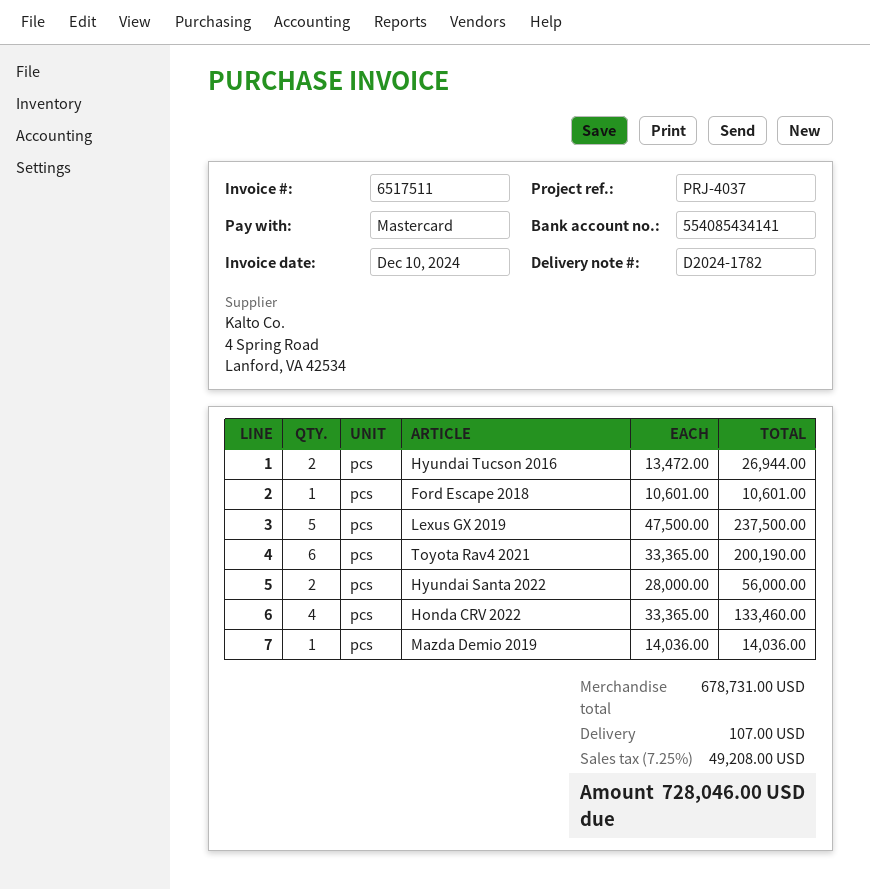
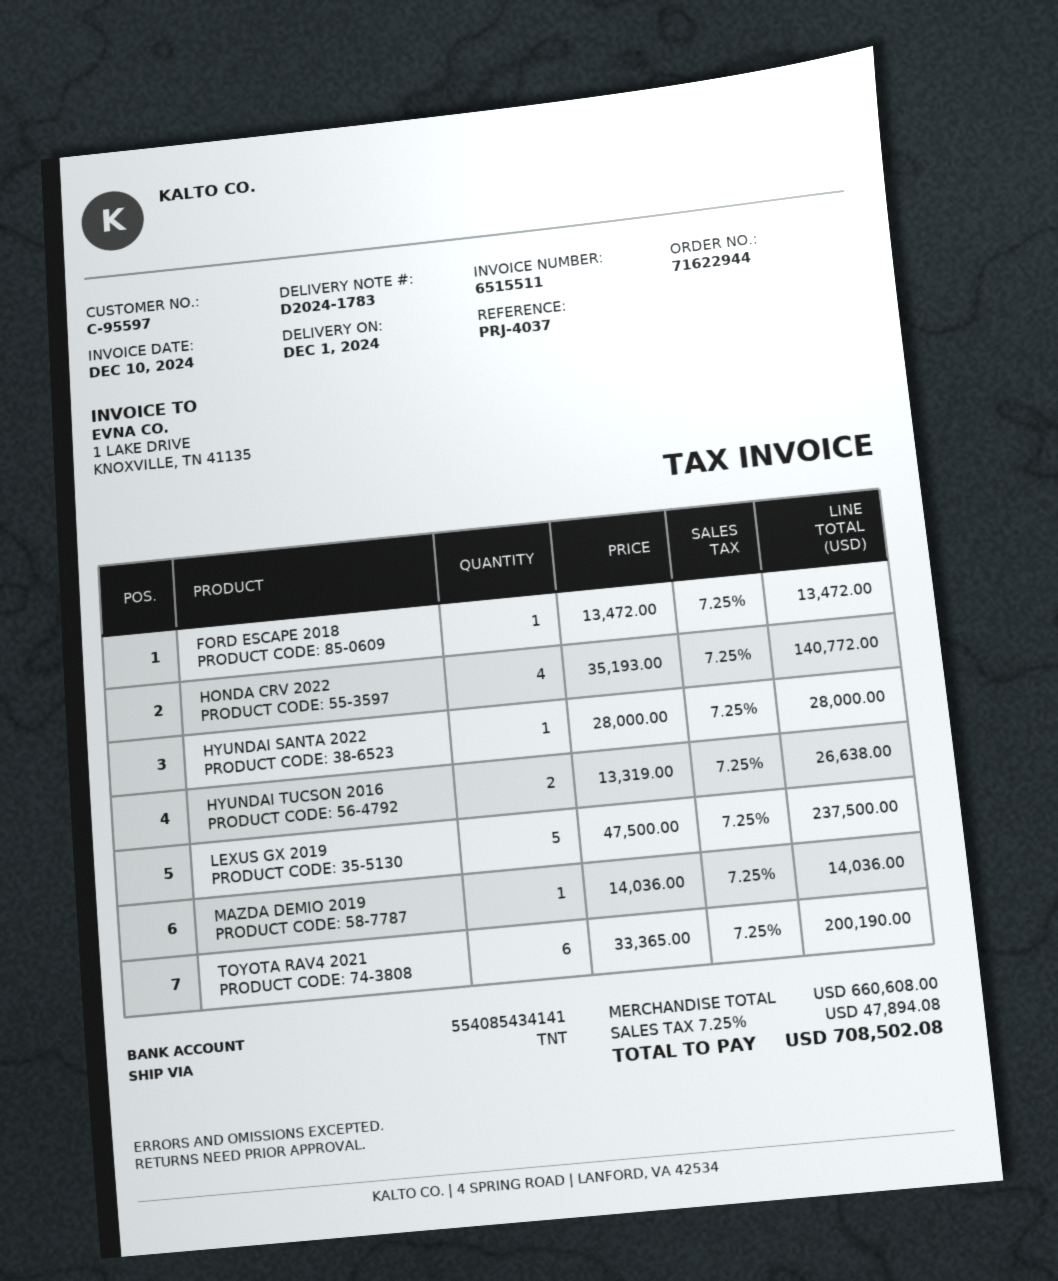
delivery note number: D2024-1782 -> D2024-1783
invoice number: 6517511 -> 6515511
Hyundai Tucson 2016: 2 x 13472.00 = 26944.00 -> 2 x 13319.00 = 26638.00
Ford Escape 2018: 1 x 10601.00 = 10601.00 -> 1 x 13472.00 = 13472.00
Hyundai Santa 2022: 2 x 28000.00 = 56000.00 -> 1 x 28000.00 = 28000.00
Honda CRV 2022: 4 x 33365.00 = 133460.00 -> 4 x 35193.00 = 140772.00
subtotal: 678731.00 -> 660608.00
shipping: 107.00 -> none
tax: 7.25% = 49208.00 -> 7.25% = 47894.08
total: 728046.00 -> 708502.08

